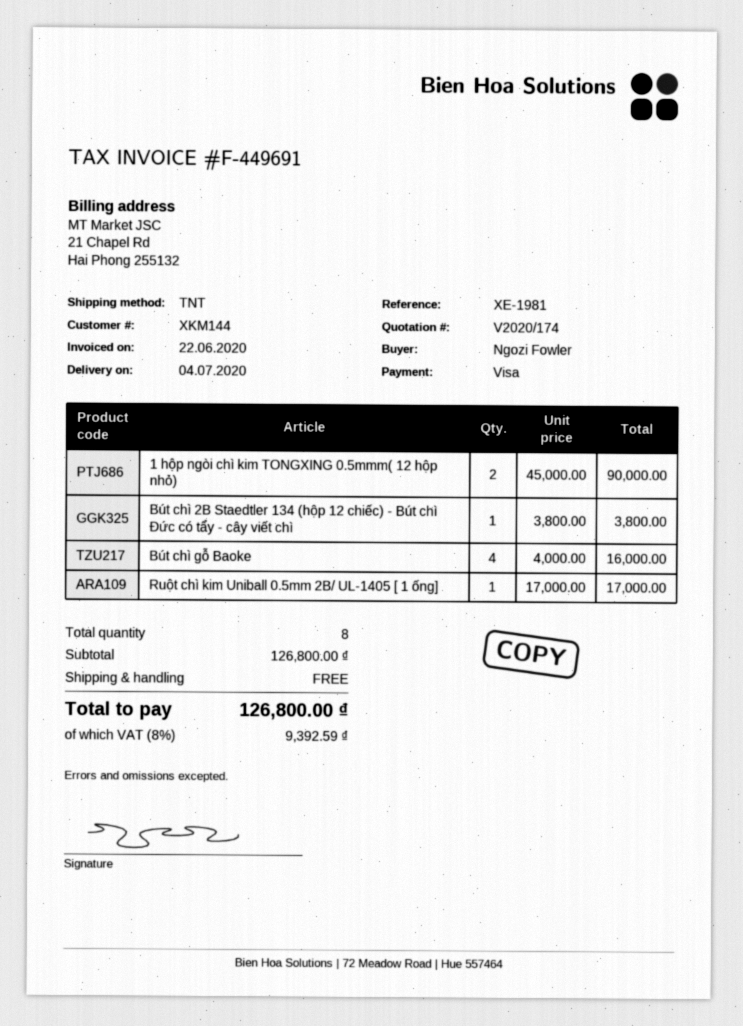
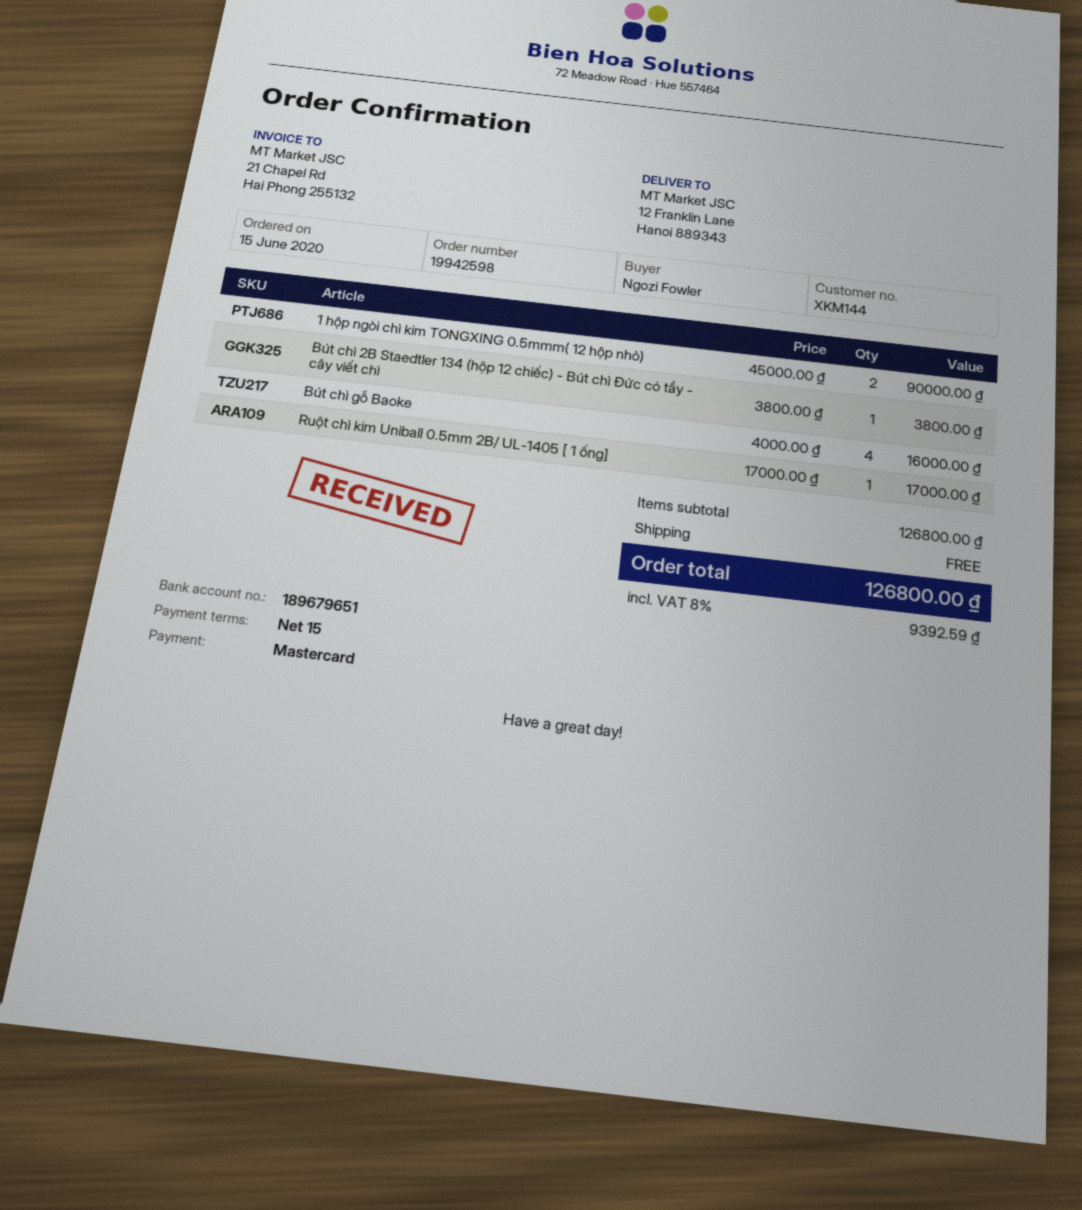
payment method: Visa -> Mastercard

